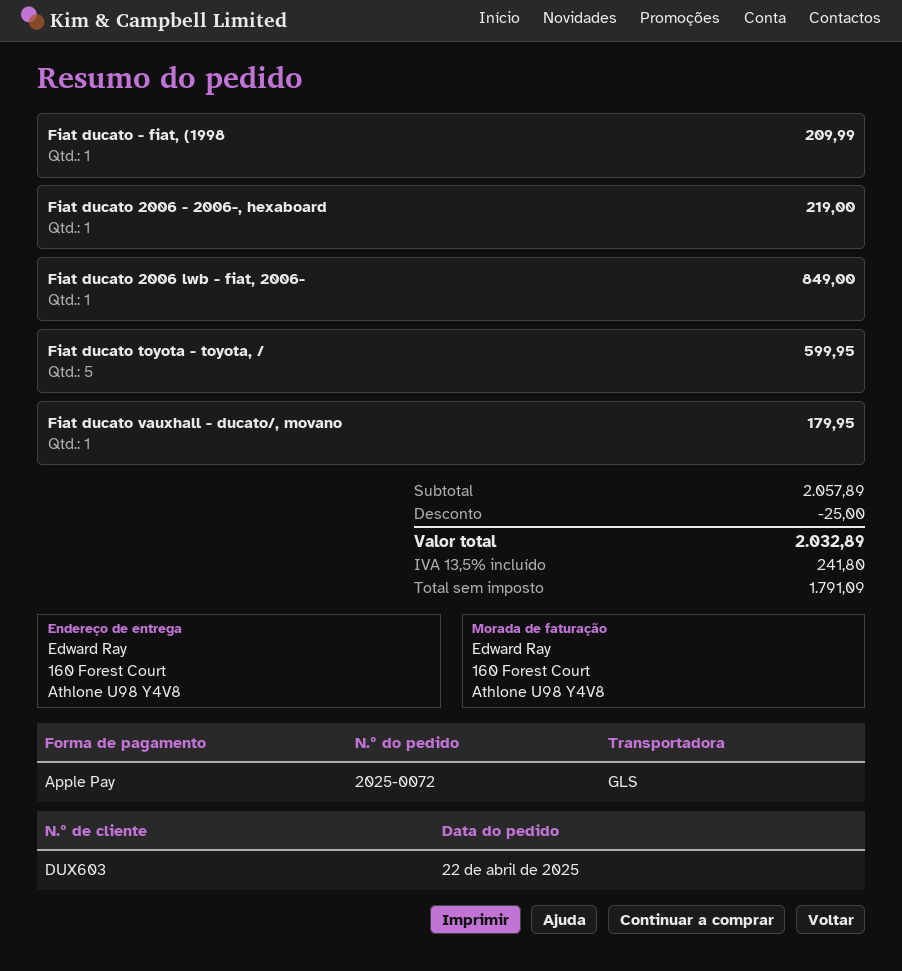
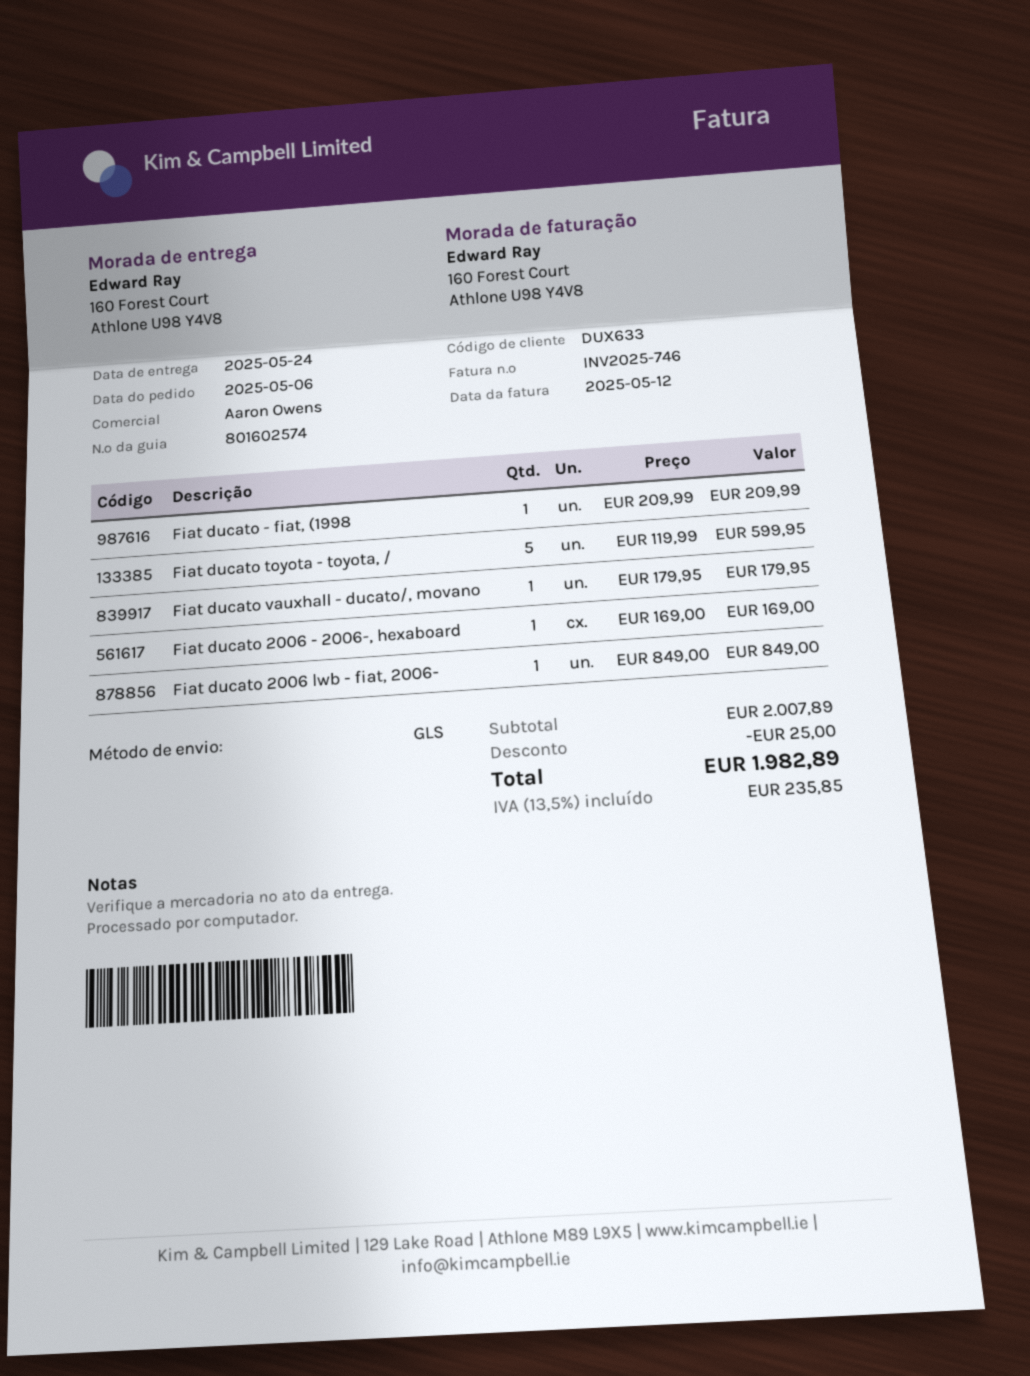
order date: 2025-04-22 -> 2025-05-06
customer number: DUX603 -> DUX633
Fiat ducato 2006 - 2006-, hexaboard: 1 for 219.00 -> 1 for 169.00
subtotal: 2057.89 -> 2007.89
tax: 13.5% = 241.80 -> 13.5% = 235.85
total: 2032.89 -> 1982.89

